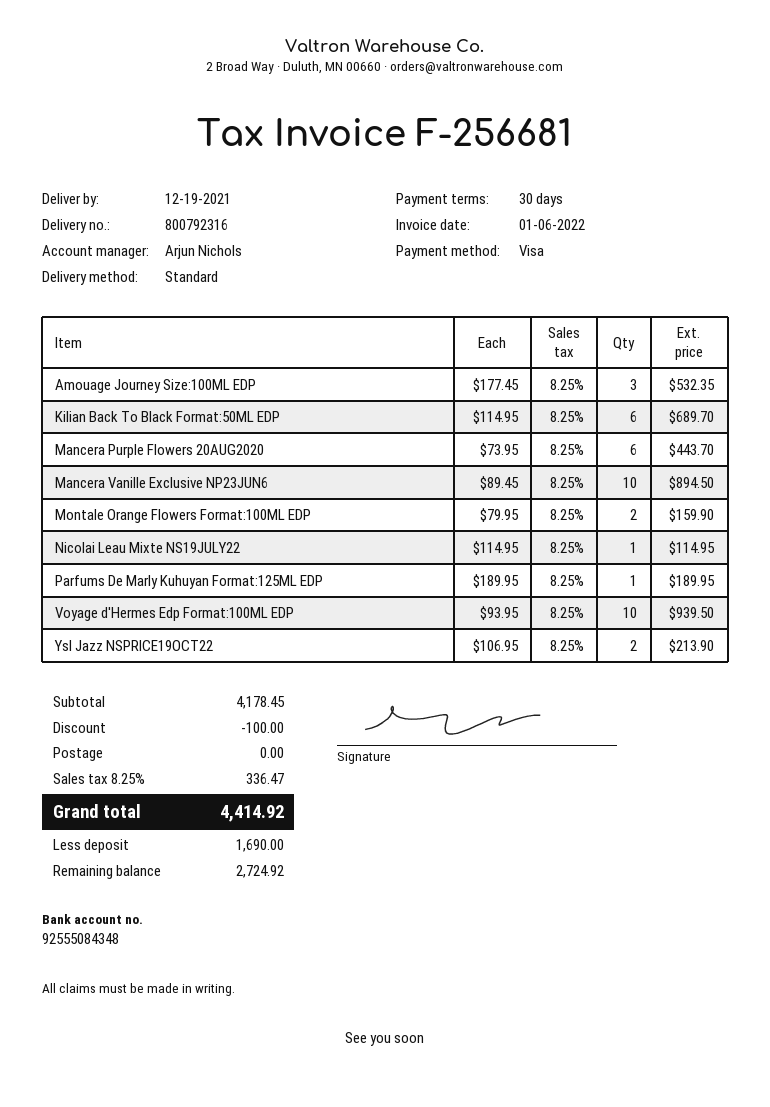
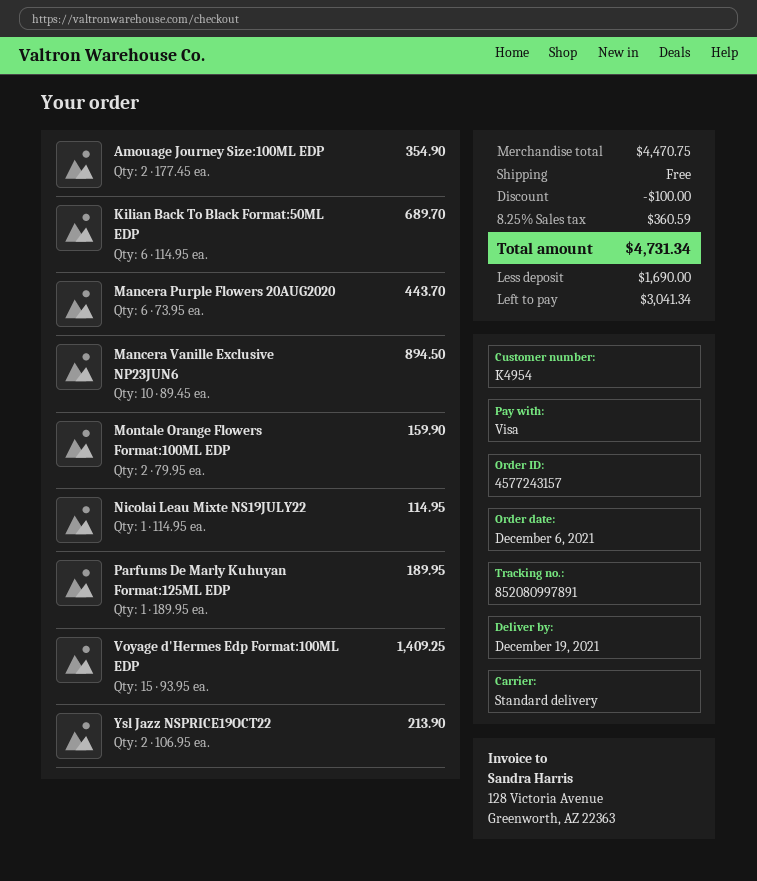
Amouage Journey Size:100ML EDP: 3 x 177.45 = 532.35 -> 2 x 177.45 = 354.90
Voyage d'Hermes Edp Format:100ML EDP: 10 x 93.95 = 939.50 -> 15 x 93.95 = 1409.25
subtotal: 4178.45 -> 4470.75
tax: 8.25% = 336.47 -> 8.25% = 360.59
total: 4414.92 -> 4731.34
balance: 2724.92 -> 3041.34

